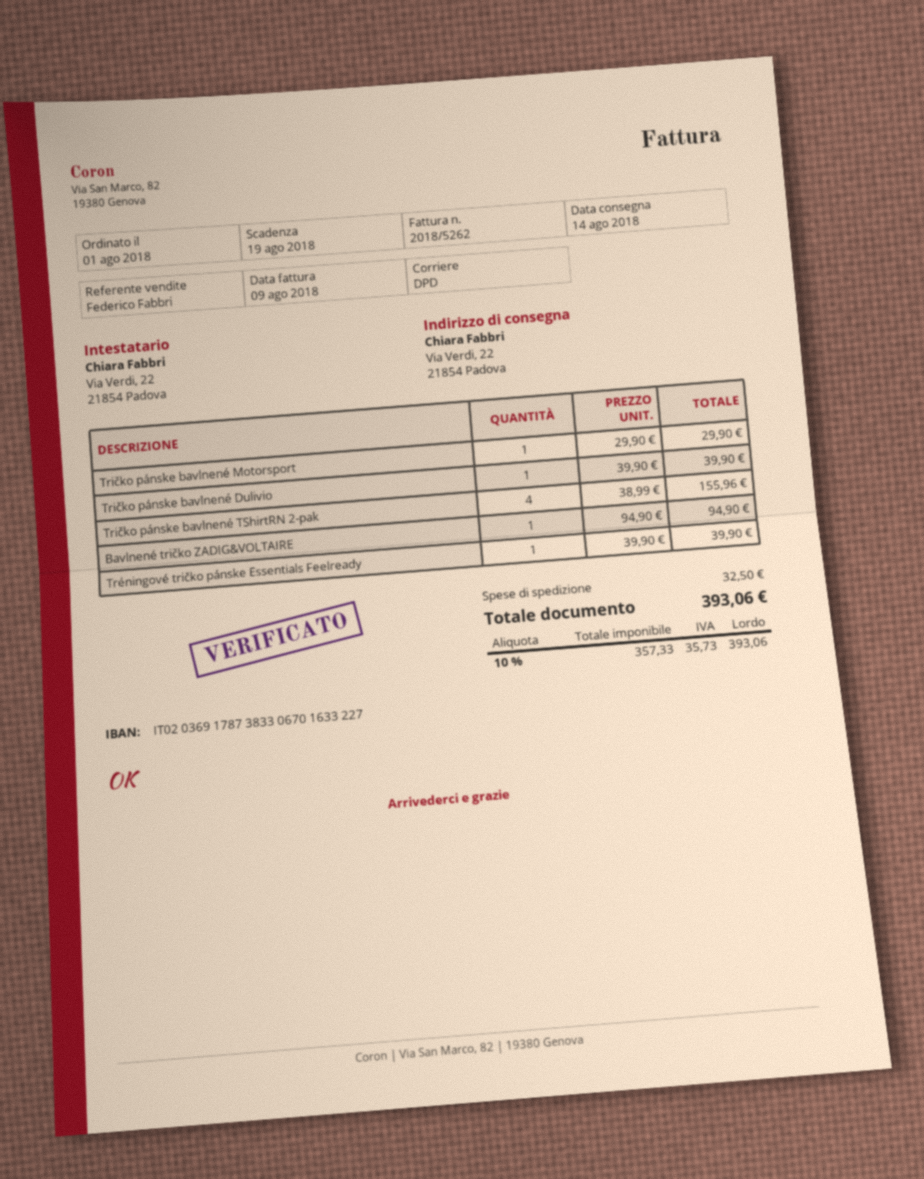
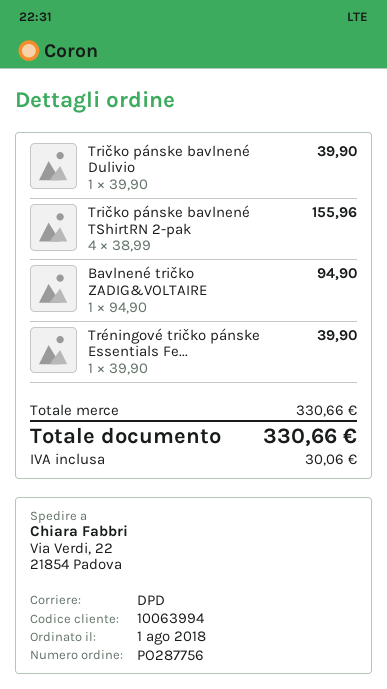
Tričko pánske bavlnené Motorsport: 1 x 29.90 = 29.90 -> none
shipping: 32.50 -> none
tax: 35.73 -> 30.06
total: 393.06 -> 330.66

